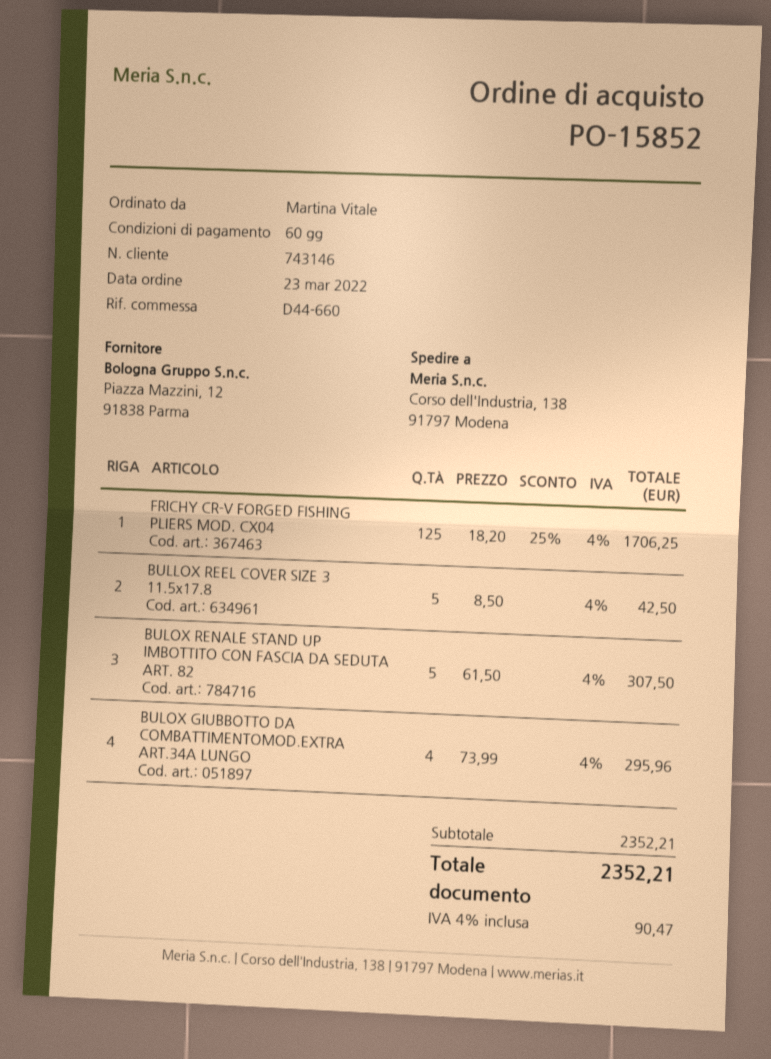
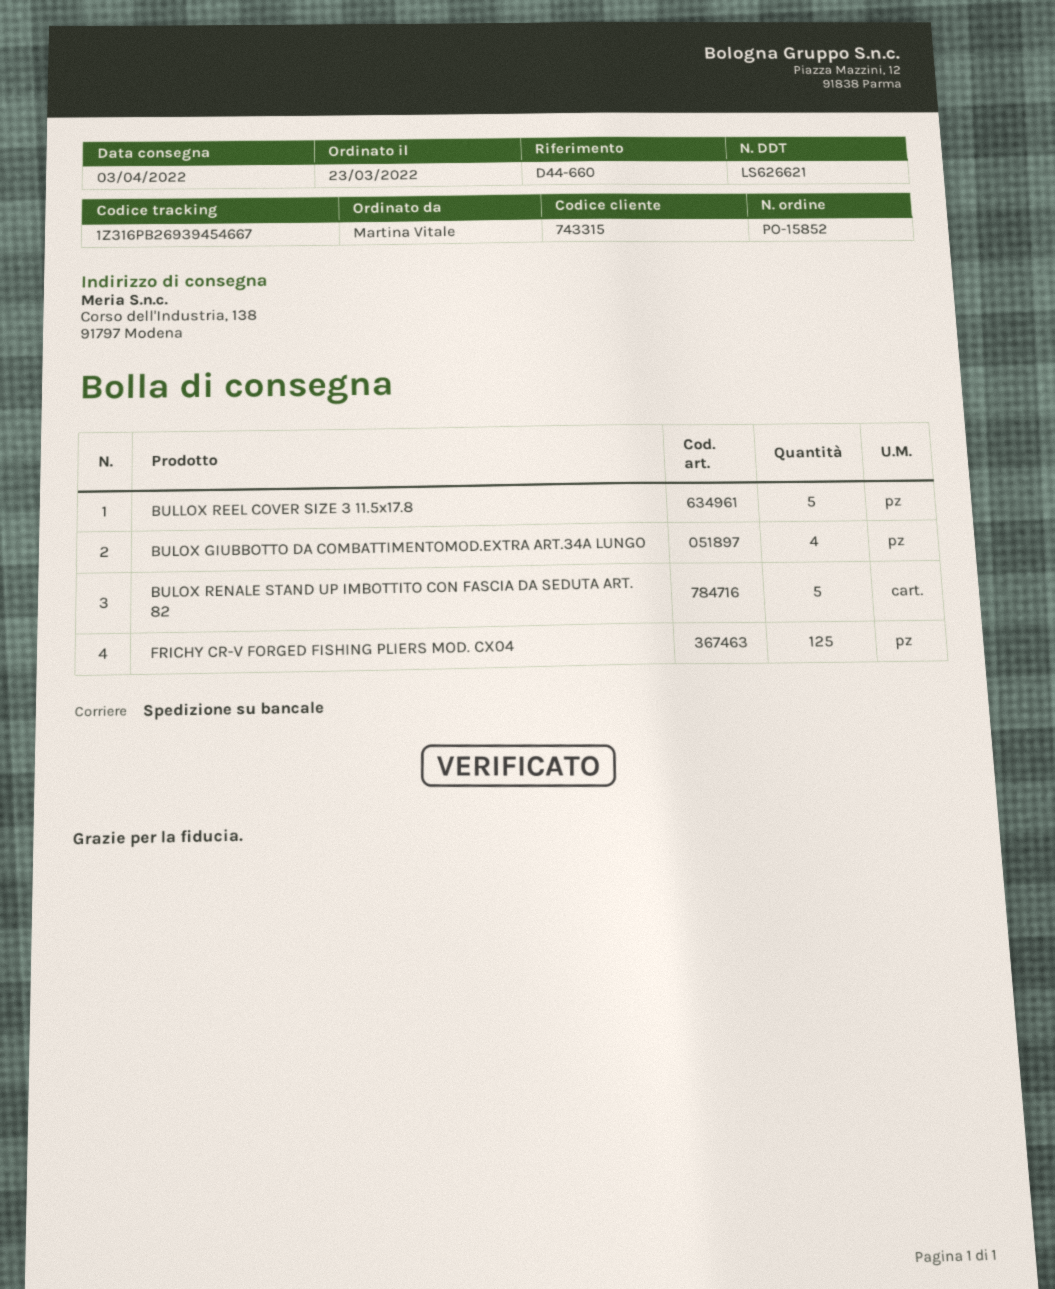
customer number: 743146 -> 743315

